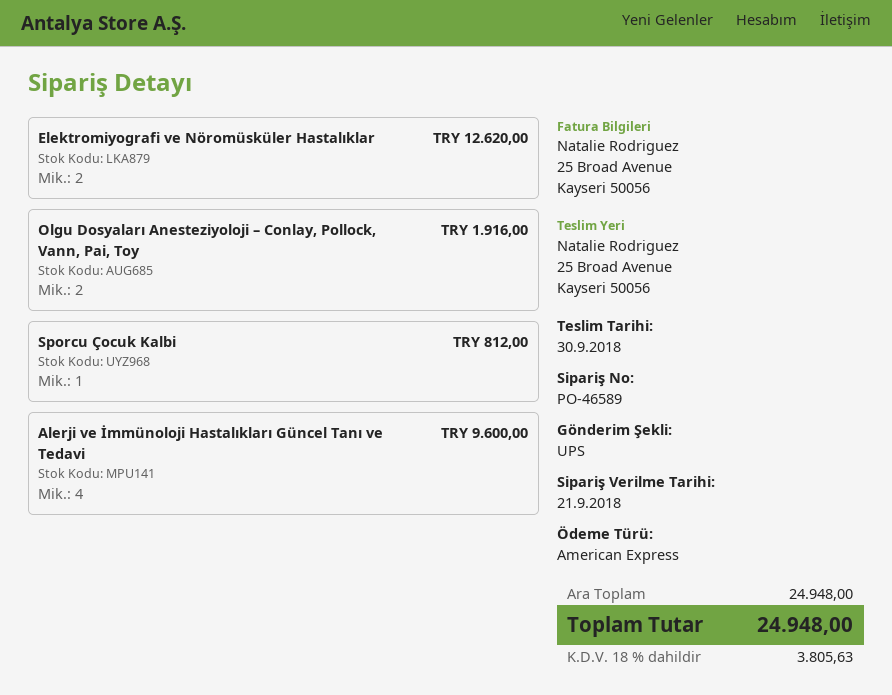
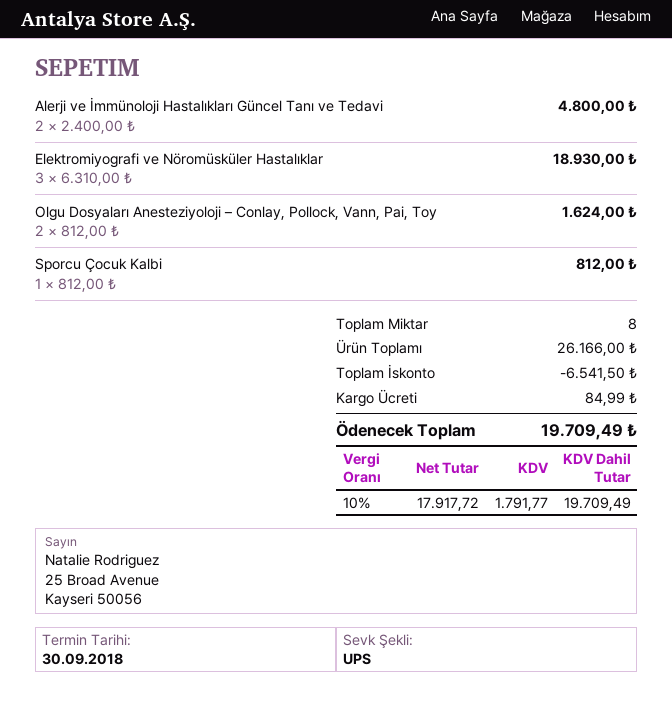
Elektromiyografi ve Nöromüsküler Hastalıklar: 2 for 12620.00 -> 3 for 18930.00
Olgu Dosyaları Anesteziyoloji – Conlay, Pollock, Vann, Pai, Toy: 2 for 1916.00 -> 2 for 1624.00
Alerji ve İmmünoloji Hastalıkları Güncel Tanı ve Tedavi: 4 for 9600.00 -> 2 for 4800.00
subtotal: 24948.00 -> 26166.00
discount: none -> 6541.50
shipping: none -> 84.99
tax: 18% = 3805.63 -> 10% = 1791.77
total: 24948.00 -> 19709.49

